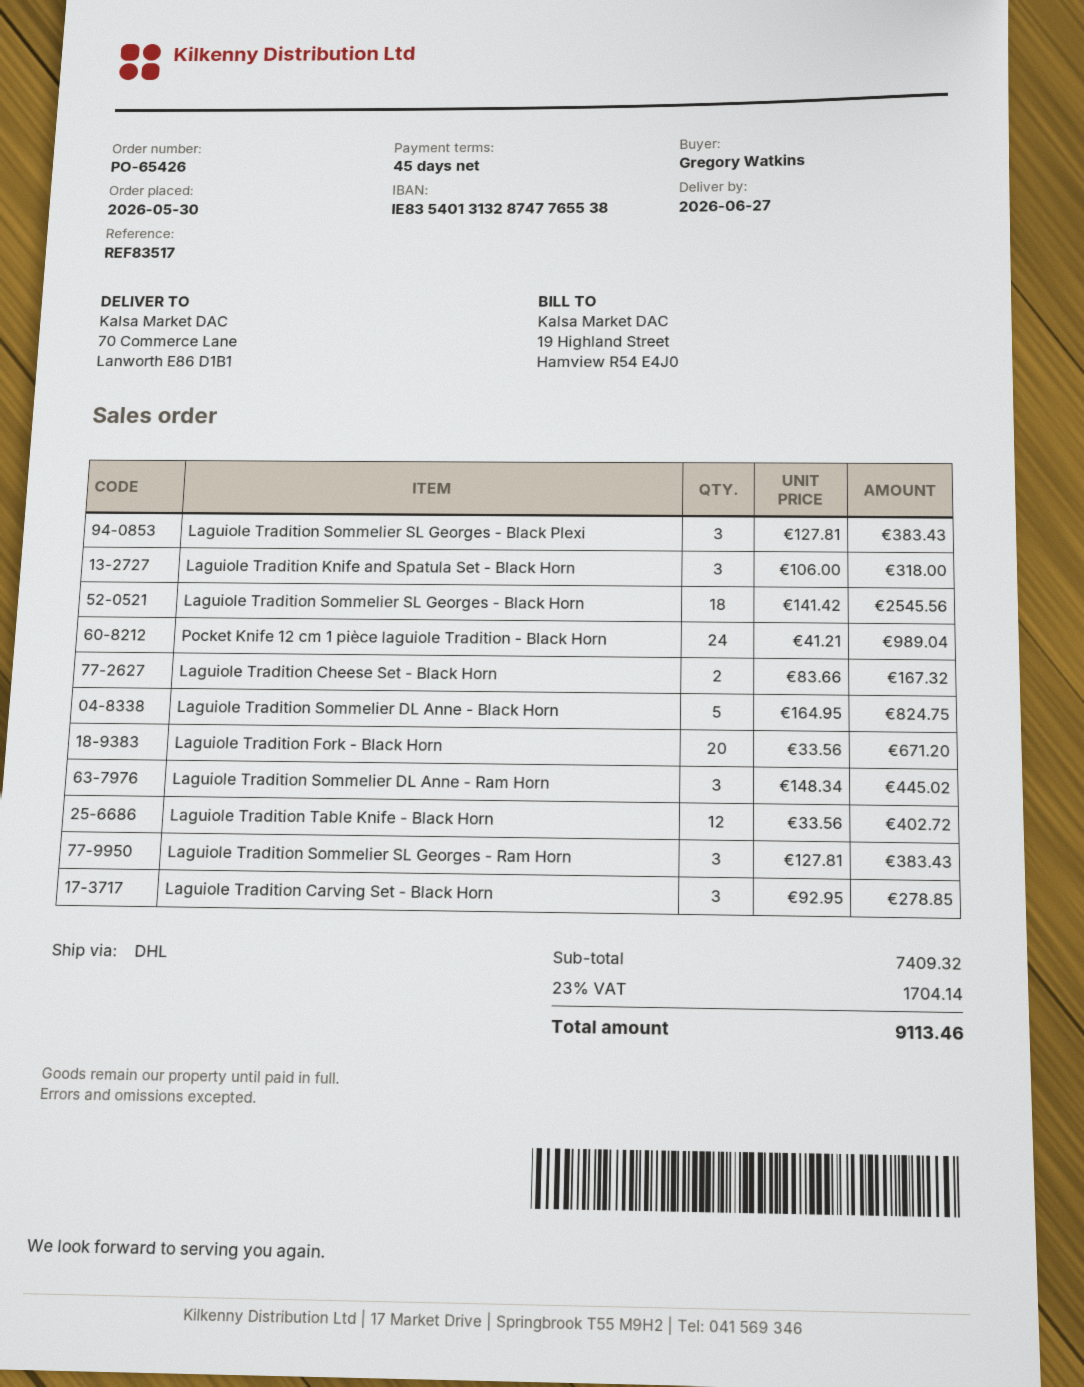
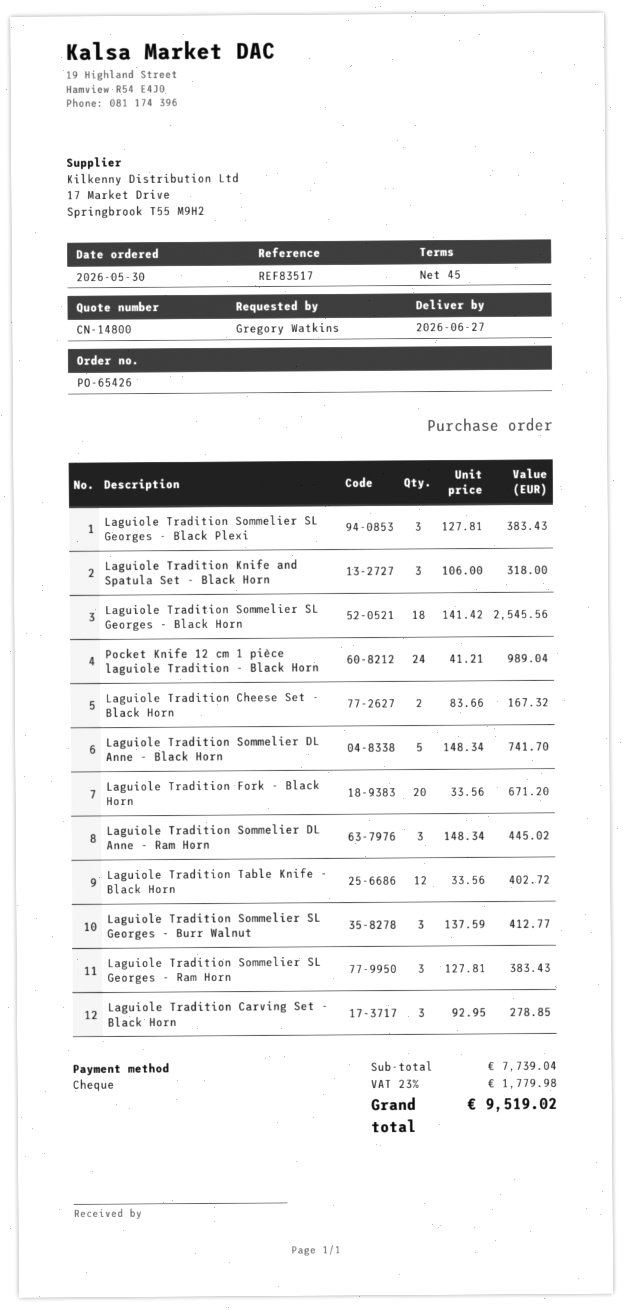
Laguiole Tradition Sommelier DL Anne - Black Horn: 5 x 164.95 = 824.75 -> 5 x 148.34 = 741.70
Laguiole Tradition Sommelier SL Georges - Burr Walnut: none -> 3 x 137.59 = 412.77
subtotal: 7409.32 -> 7739.04
tax: 23% = 1704.14 -> 23% = 1779.98
total: 9113.46 -> 9519.02

